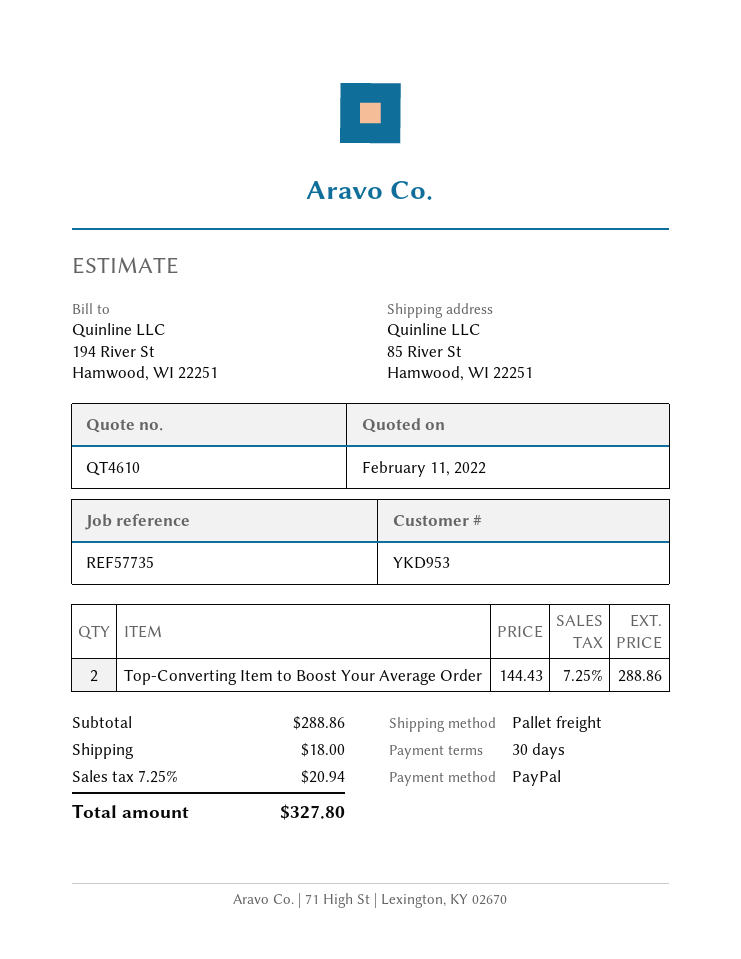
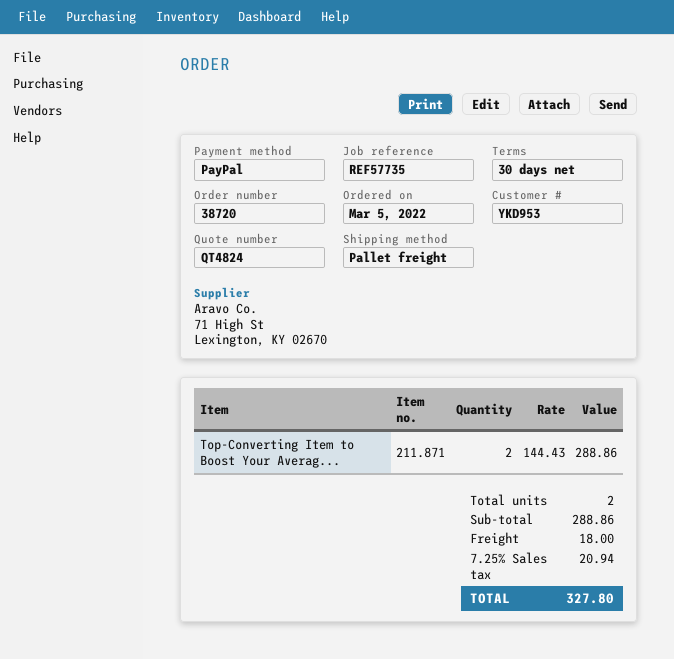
quote number: QT4610 -> QT4824

